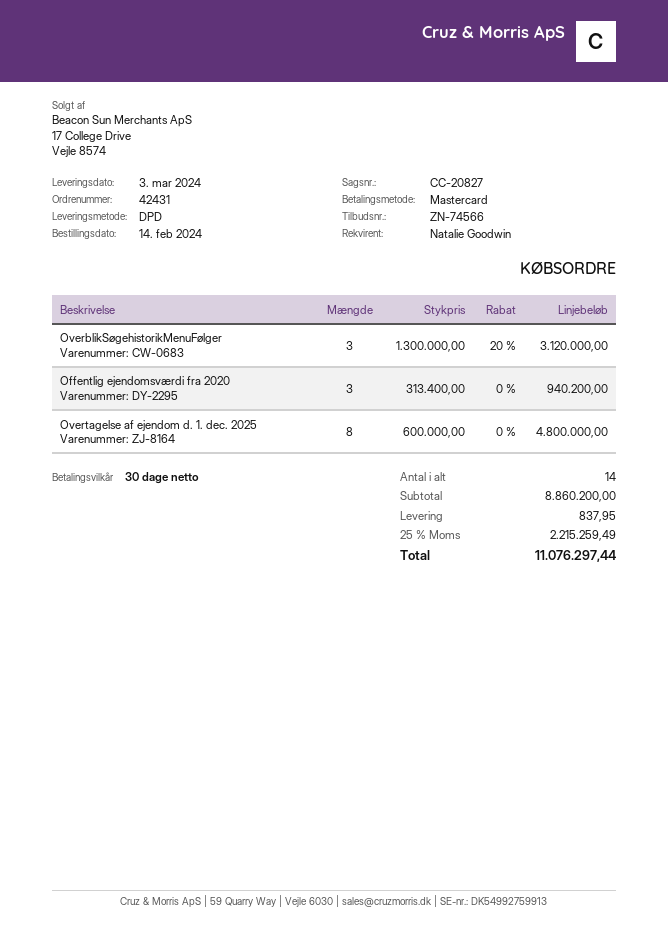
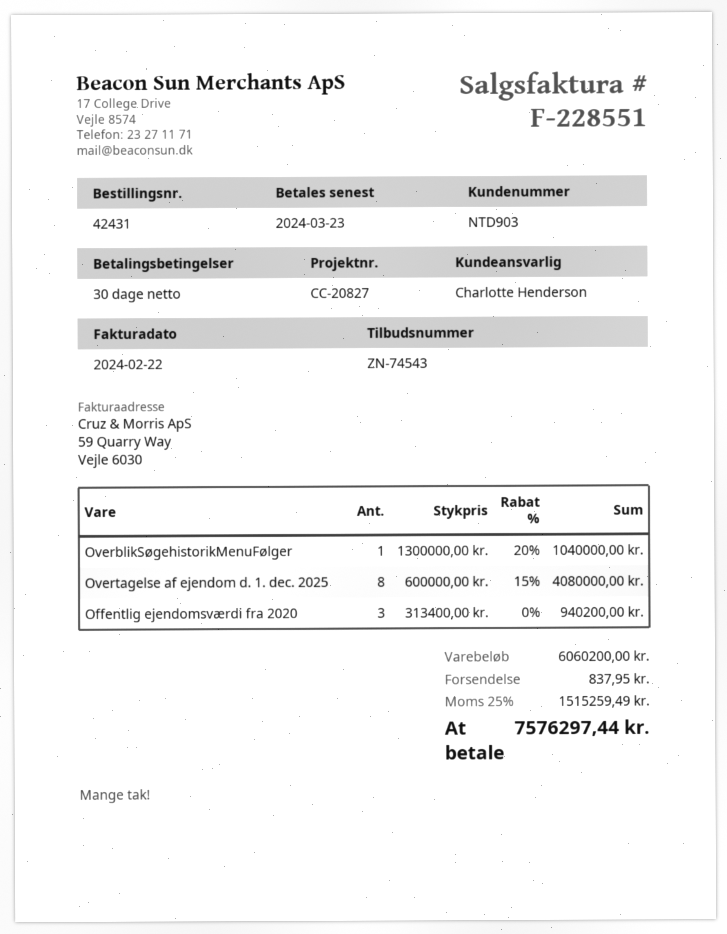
quote number: ZN-74566 -> ZN-74543
OverblikSøgehistorikMenuFølger: 3 x 1300000.00 - 20% = 3120000.00 -> 1 x 1300000.00 - 20% = 1040000.00
Overtagelse af ejendom d. 1. dec. 2025: 8 x 600000.00 = 4800000.00 -> 8 x 600000.00 - 15% = 4080000.00
subtotal: 8860200.00 -> 6060200.00
tax: 25% = 2215259.49 -> 25% = 1515259.49
total: 11076297.44 -> 7576297.44

